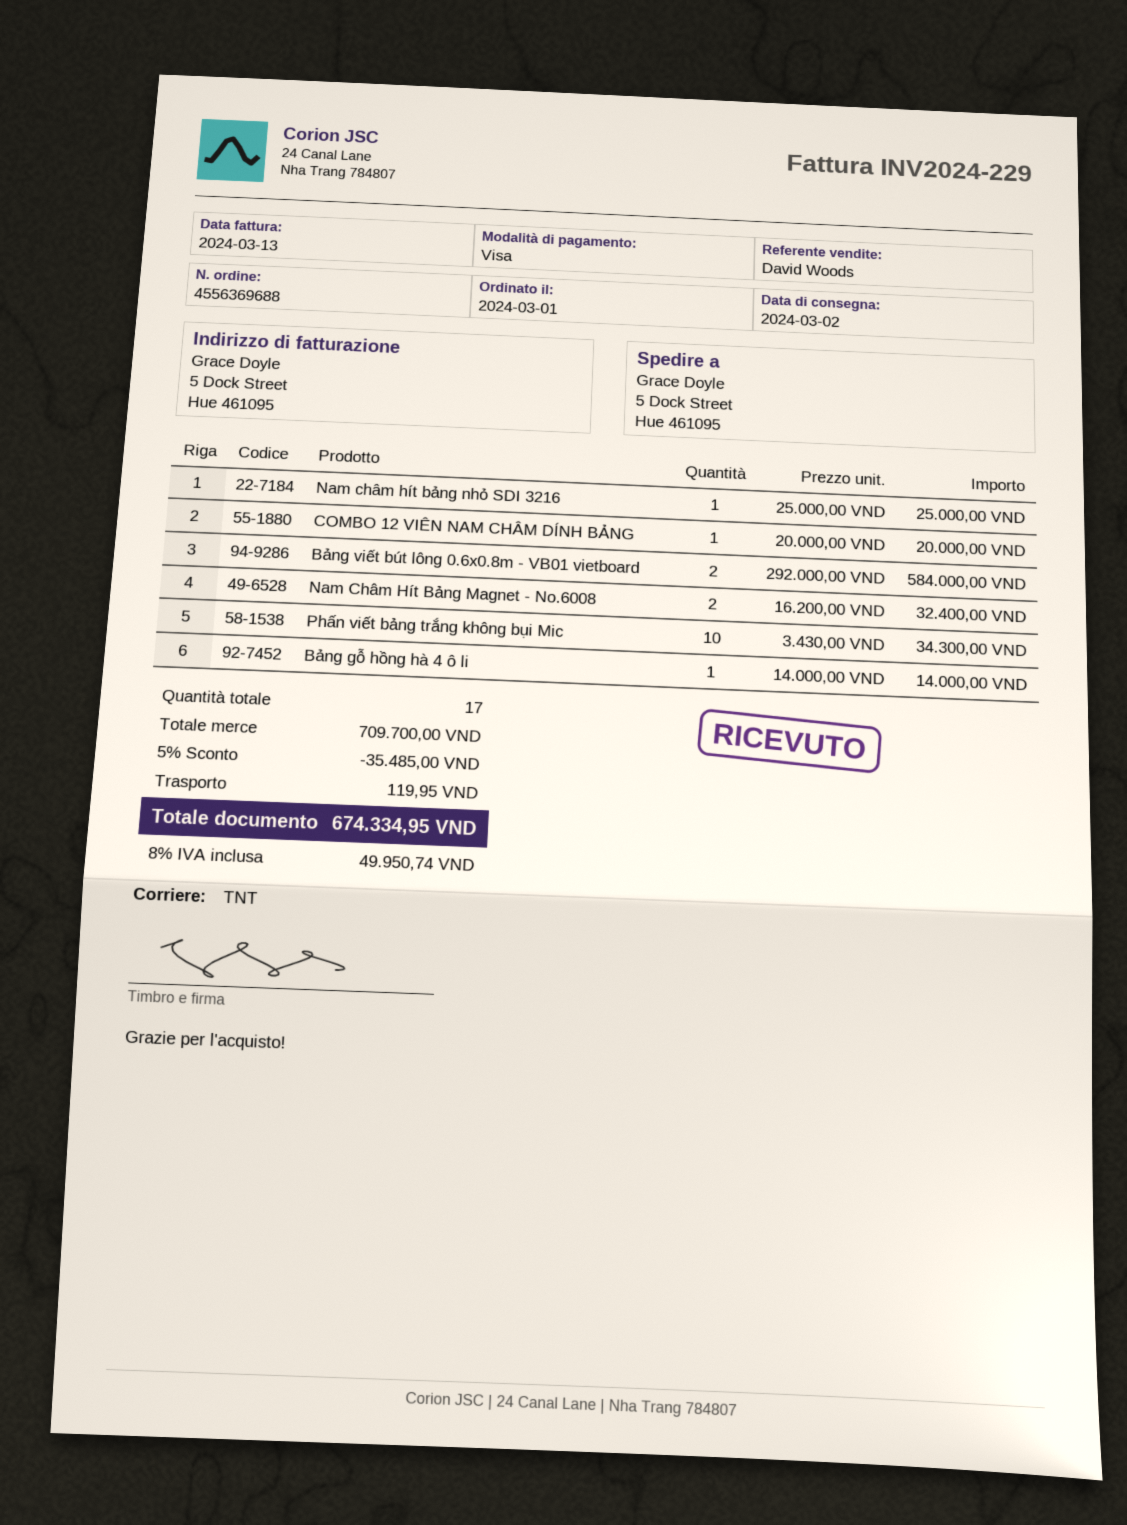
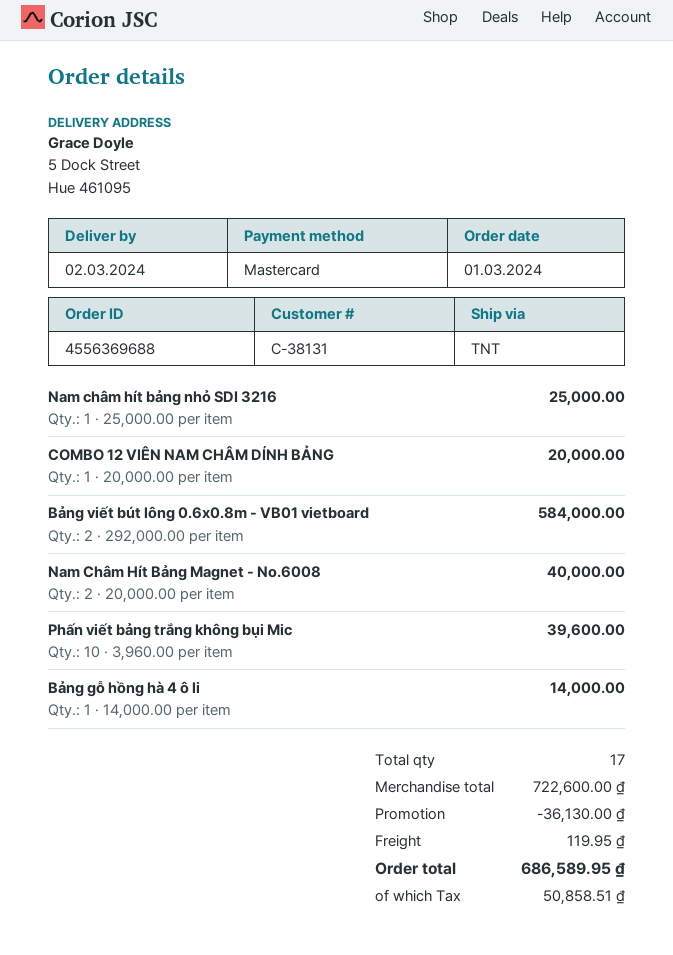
payment method: Visa -> Mastercard
Nam Châm Hít Bảng Magnet - No.6008: 2 x 16200.00 = 32400.00 -> 2 x 20000.00 = 40000.00
Phấn viết bảng trắng không bụi Mic: 10 x 3430.00 = 34300.00 -> 10 x 3960.00 = 39600.00
subtotal: 709700.00 -> 722600.00
discount: 35485.00 -> 36130.00
tax: 49950.74 -> 50858.51
total: 674334.95 -> 686589.95

